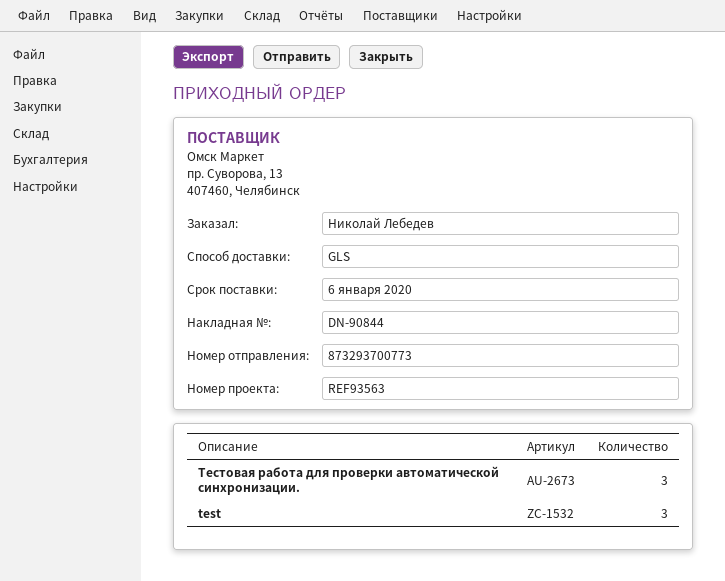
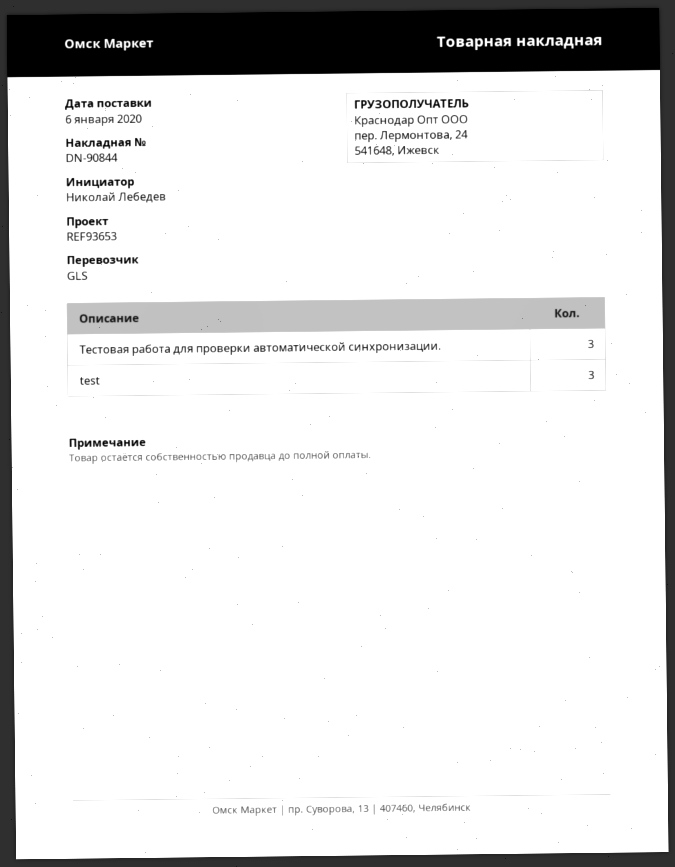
reference: REF93563 -> REF93653

